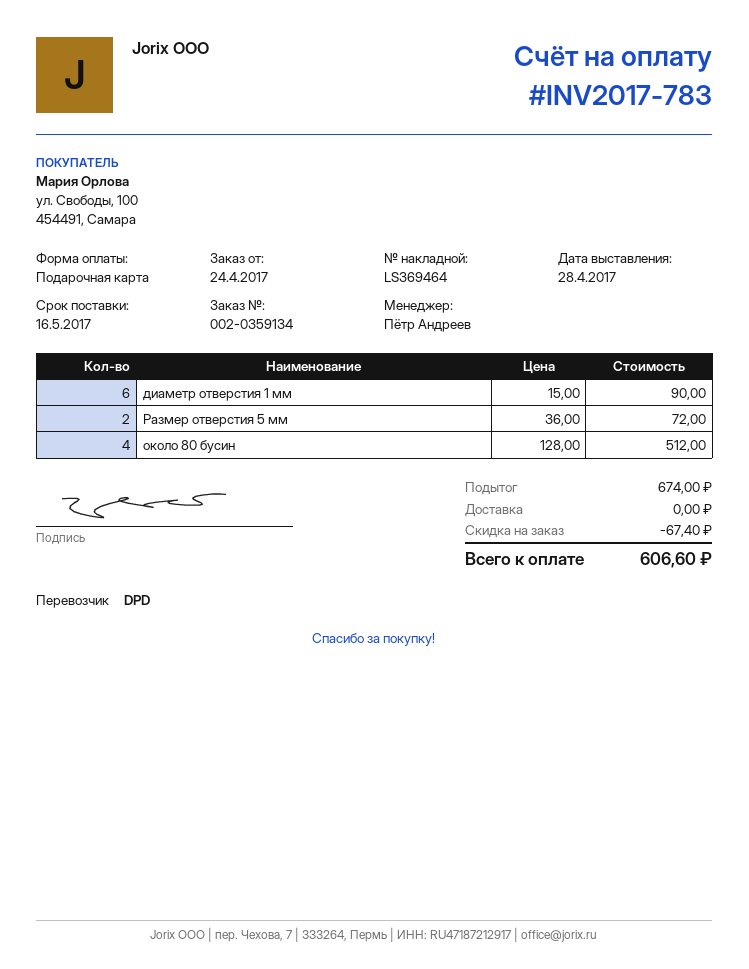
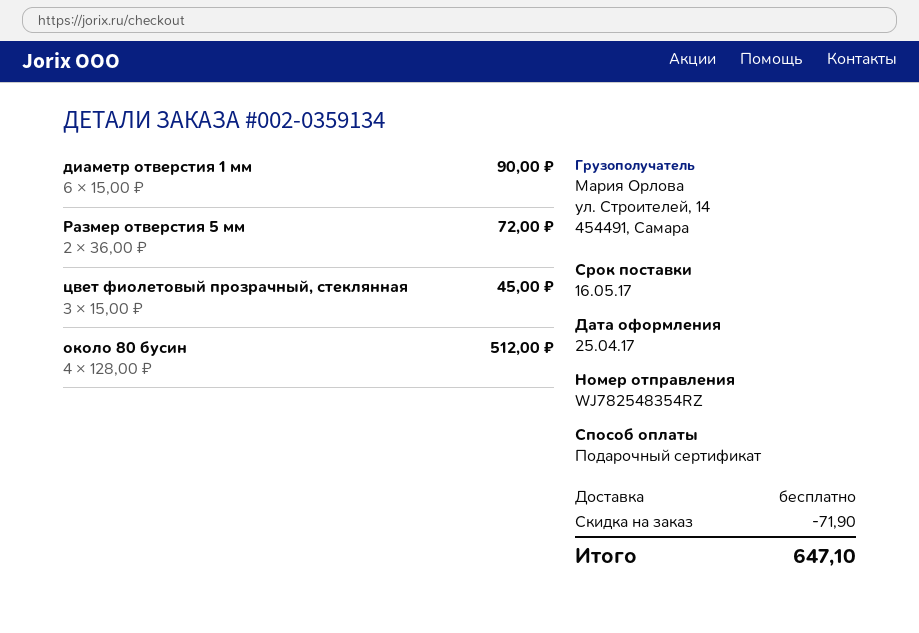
order date: 2017-04-24 -> 2017-04-25
цвет фиолетовый прозрачный, стеклянная: none -> 3 x 15.00 = 45.00
discount: 67.40 -> 71.90
total: 606.60 -> 647.10

